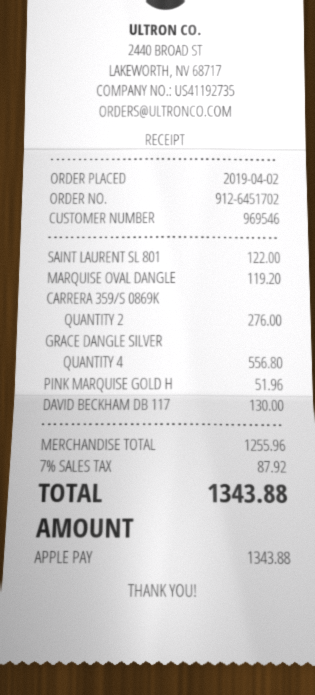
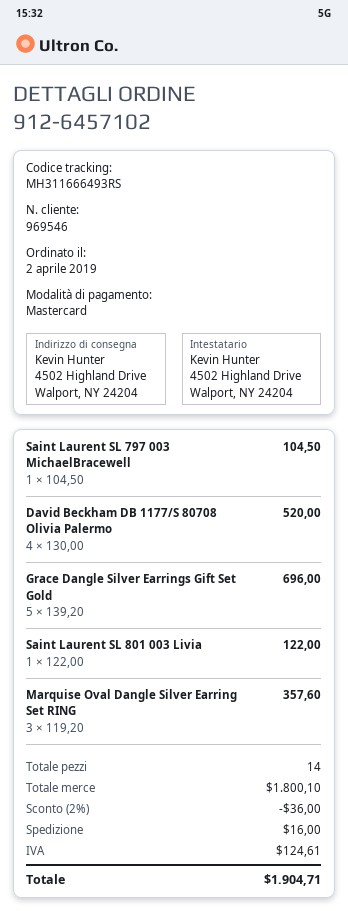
order number: 912-6451702 -> 912-6457102
payment method: Apple Pay -> Mastercard
MARQUISE OVAL DANGLE: 1 for 119.20 -> 3 for 357.60
CARRERA 359/S 0869K: 2 for 276.00 -> none
GRACE DANGLE SILVER: 4 for 556.80 -> 5 for 696.00
PINK MARQUISE GOLD H: 1 for 51.96 -> none
DAVID BECKHAM DB 117: 1 for 130.00 -> 4 for 520.00
Saint Laurent SL 797 003 MichaelBracewell: none -> 1 for 104.50
subtotal: 1255.96 -> 1800.10
discount: none -> 2% = 36.00
shipping: none -> 16.00
tax: 87.92 -> 124.61
total: 1343.88 -> 1904.71

